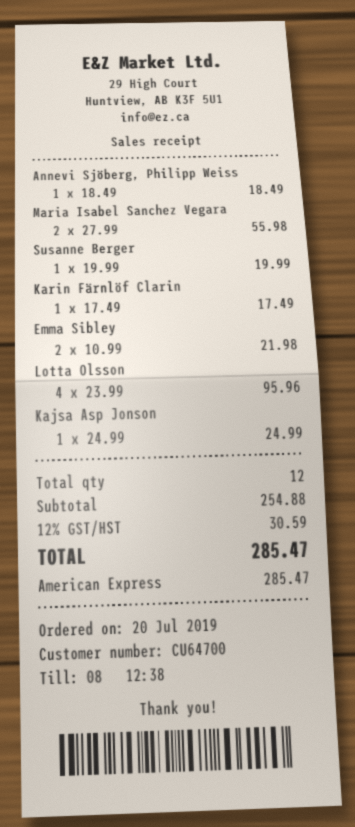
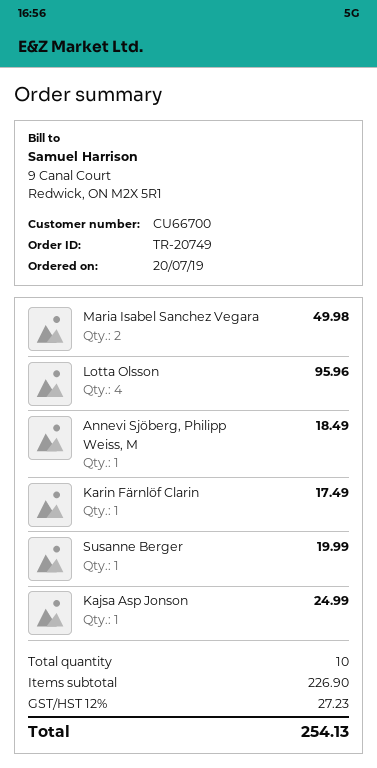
customer number: CU64700 -> CU66700
Maria Isabel Sanchez Vegara: 2 for 55.98 -> 2 for 49.98
Emma Sibley: 2 for 21.98 -> none
total quantity: 12 -> 10
subtotal: 254.88 -> 226.90
tax: 12% = 30.59 -> 12% = 27.23
total: 285.47 -> 254.13

